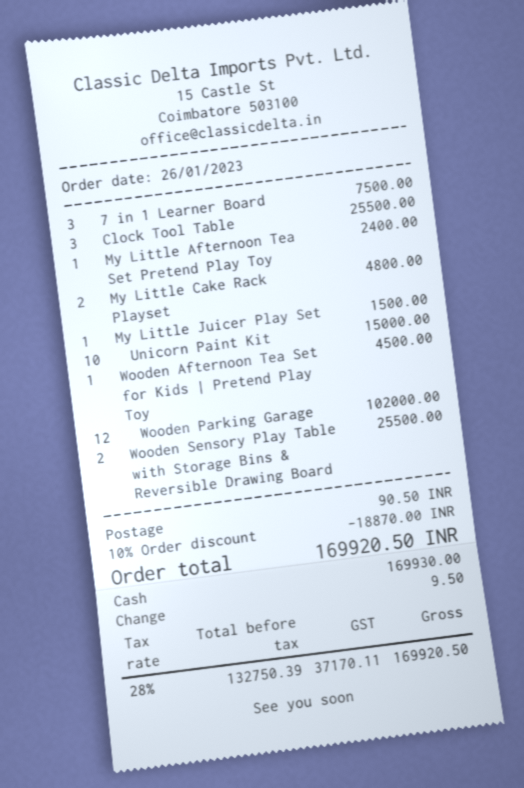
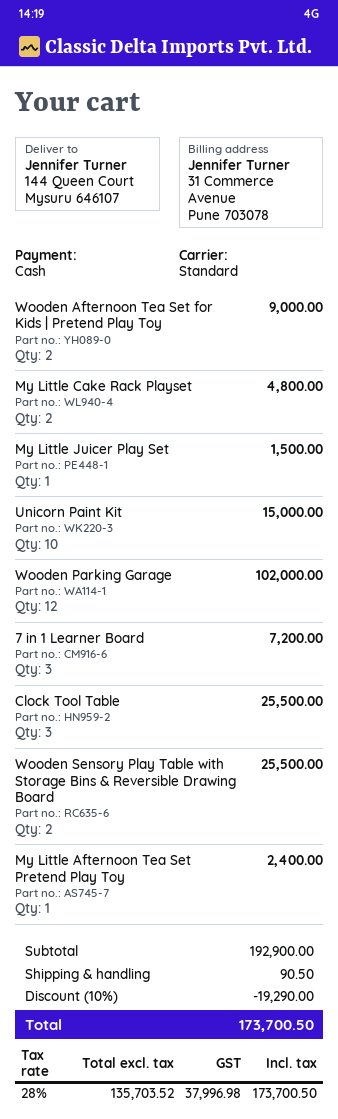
7 in 1 Learner Board: 3 for 7500.00 -> 3 for 7200.00
Wooden Afternoon Tea Set for Kids | Pretend Play Toy: 1 for 4500.00 -> 2 for 9000.00
discount: 10% = 18870.00 -> 10% = 19290.00
net: 132750.39 -> 135703.52
tax: 28% = 37170.11 -> 28% = 37996.98
total: 169920.50 -> 173700.50

